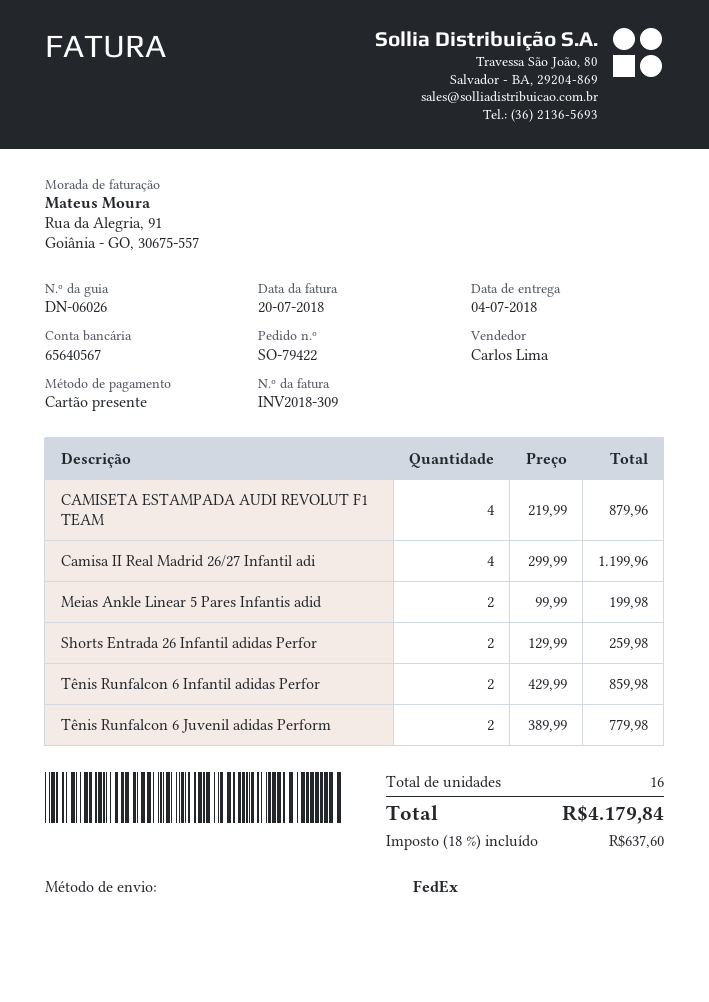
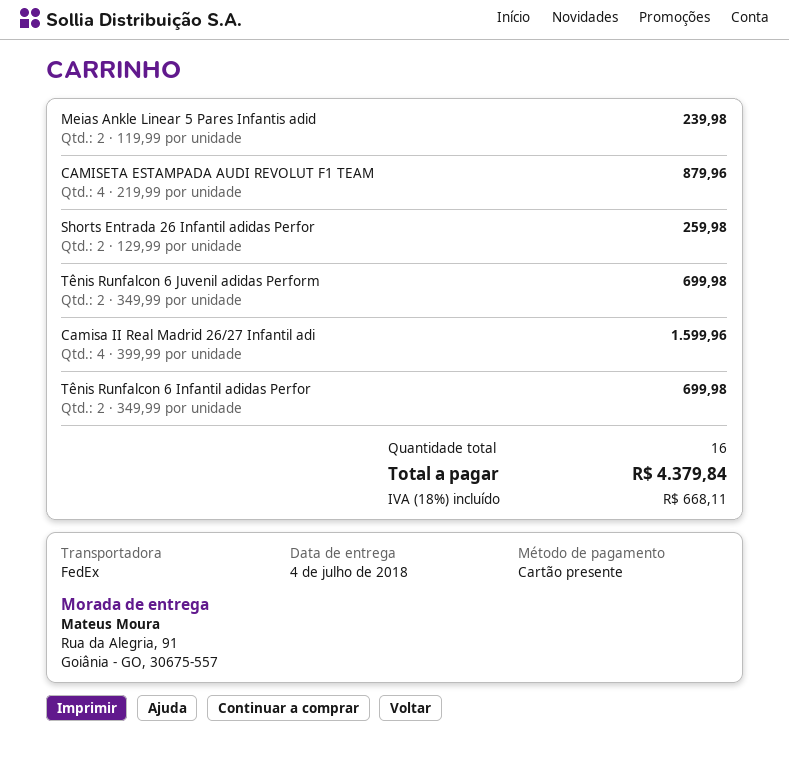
Camisa II Real Madrid 26/27 Infantil adi: 4 x 299.99 = 1199.96 -> 4 x 399.99 = 1599.96
Meias Ankle Linear 5 Pares Infantis adid: 2 x 99.99 = 199.98 -> 2 x 119.99 = 239.98
Tênis Runfalcon 6 Infantil adidas Perfor: 2 x 429.99 = 859.98 -> 2 x 349.99 = 699.98
Tênis Runfalcon 6 Juvenil adidas Perform: 2 x 389.99 = 779.98 -> 2 x 349.99 = 699.98
tax: 18% = 637.60 -> 18% = 668.11
total: 4179.84 -> 4379.84

